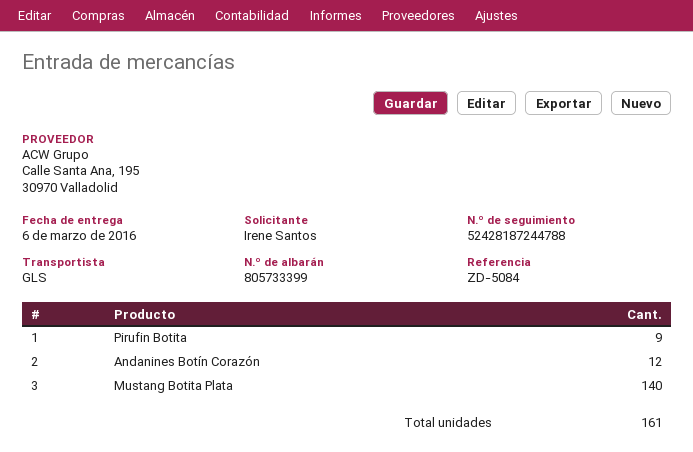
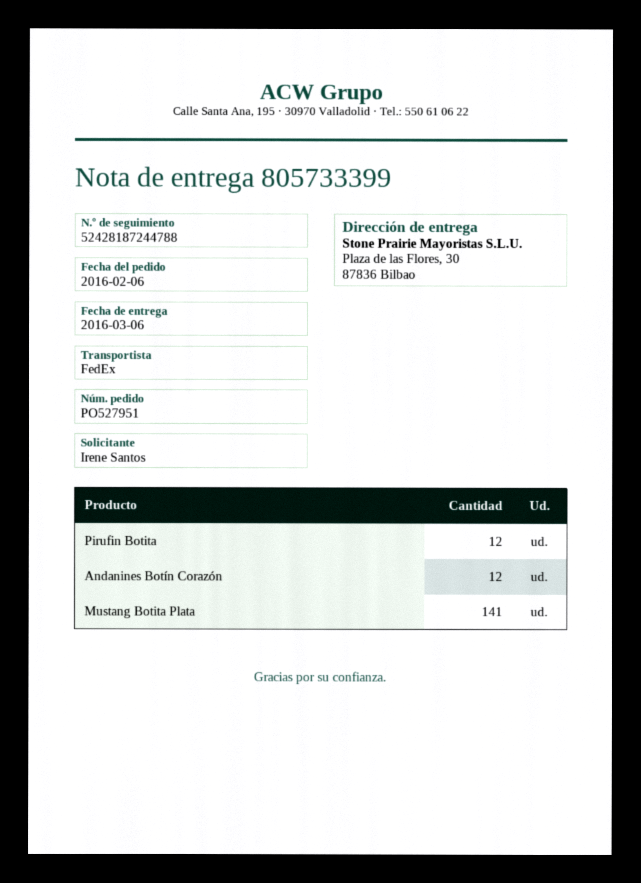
shipping method: GLS -> FedEx
Pirufin Botita: 9 -> 12
Mustang Botita Plata: 140 -> 141

